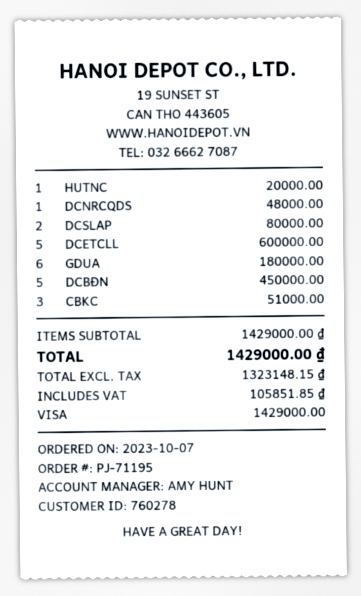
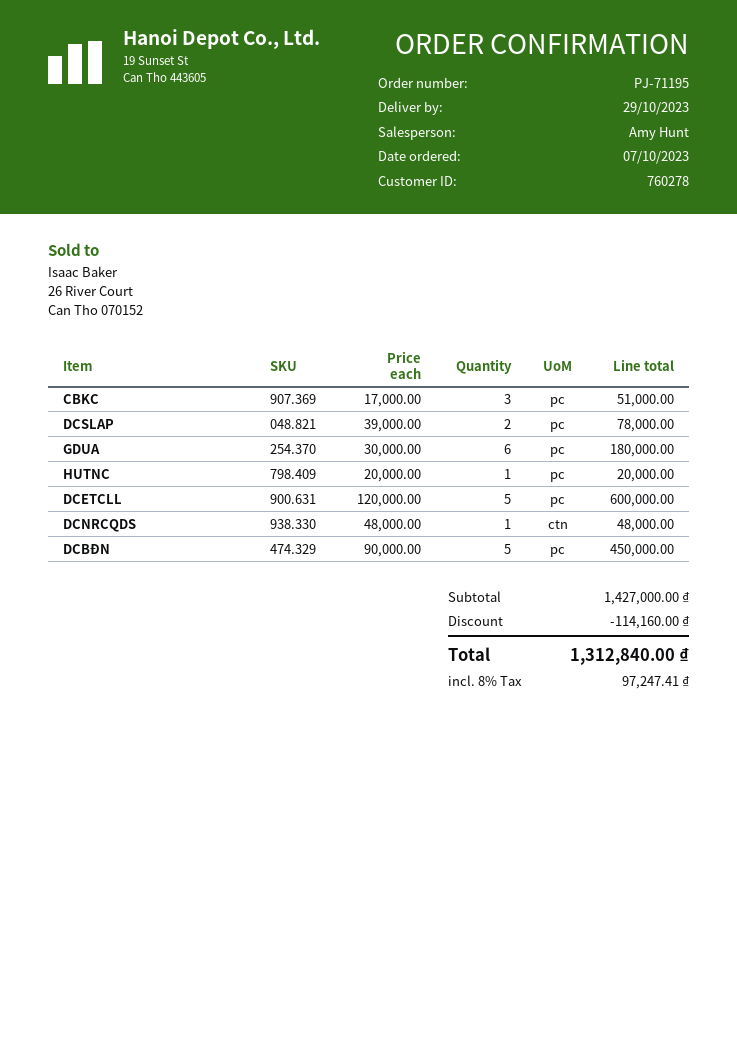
DCSLAP: 2 for 80000.00 -> 2 for 78000.00
subtotal: 1429000.00 -> 1427000.00
discount: none -> 114160.00
tax: 105851.85 -> 97247.41
total: 1429000.00 -> 1312840.00

